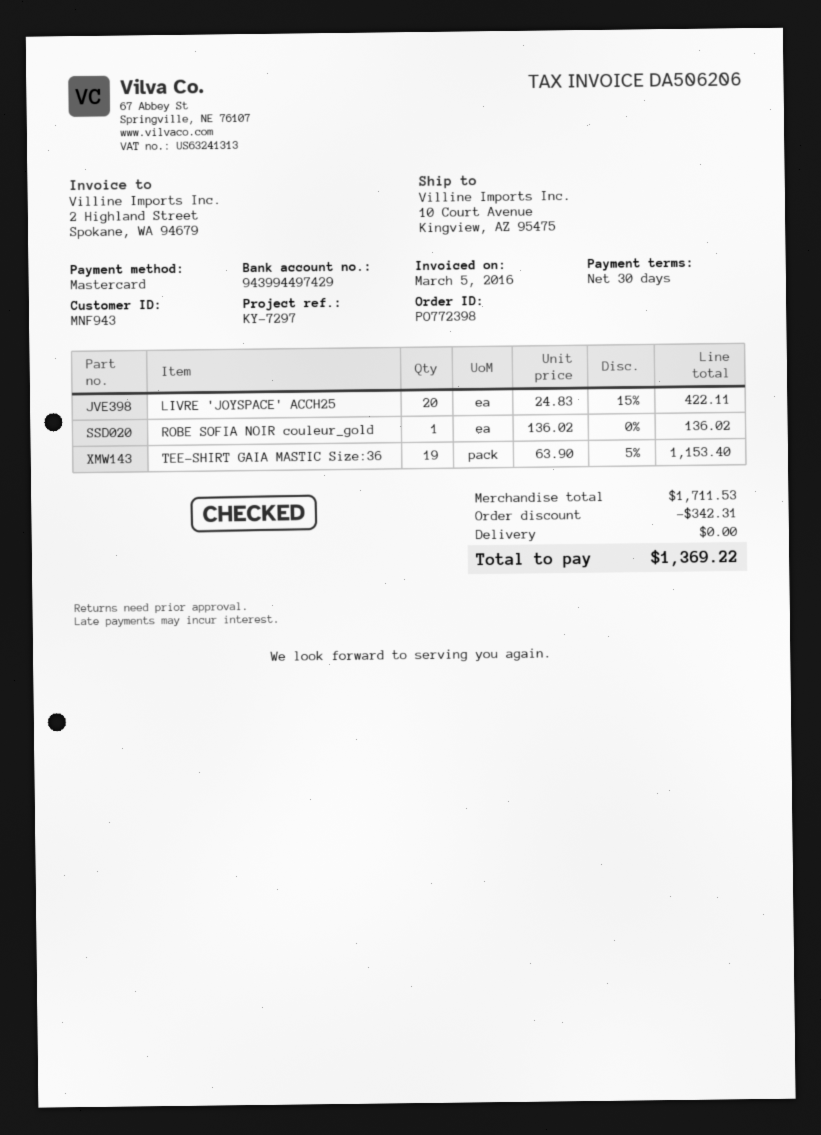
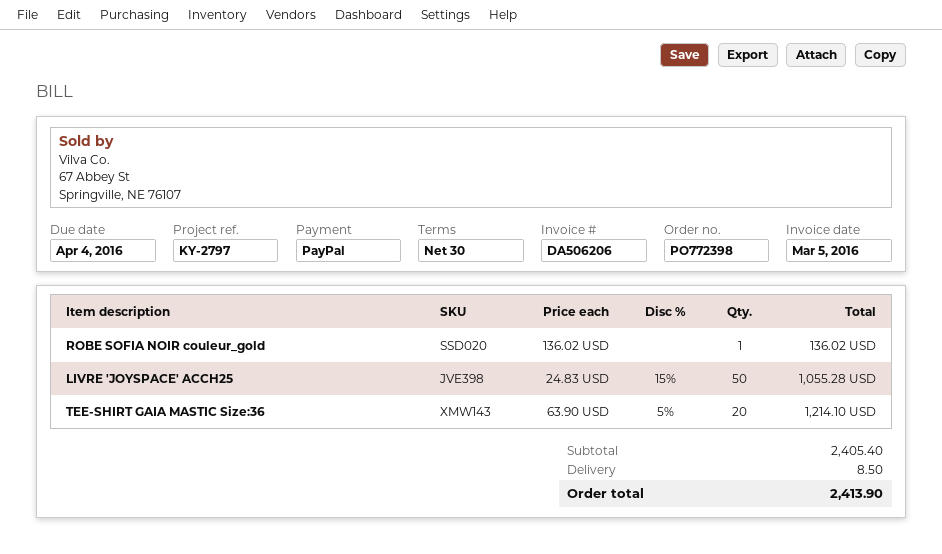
reference: KY-7297 -> KY-2797
payment method: Mastercard -> PayPal
LIVRE 'JOYSPACE' ACCH25: 20 x 24.83 - 15% = 422.11 -> 50 x 24.83 - 15% = 1055.28
TEE-SHIRT GAIA MASTIC Size:36: 19 x 63.90 - 5% = 1153.40 -> 20 x 63.90 - 5% = 1214.10
subtotal: 1711.53 -> 2405.40
discount: 342.31 -> none
shipping: 0.00 -> 8.50
total: 1369.22 -> 2413.90

